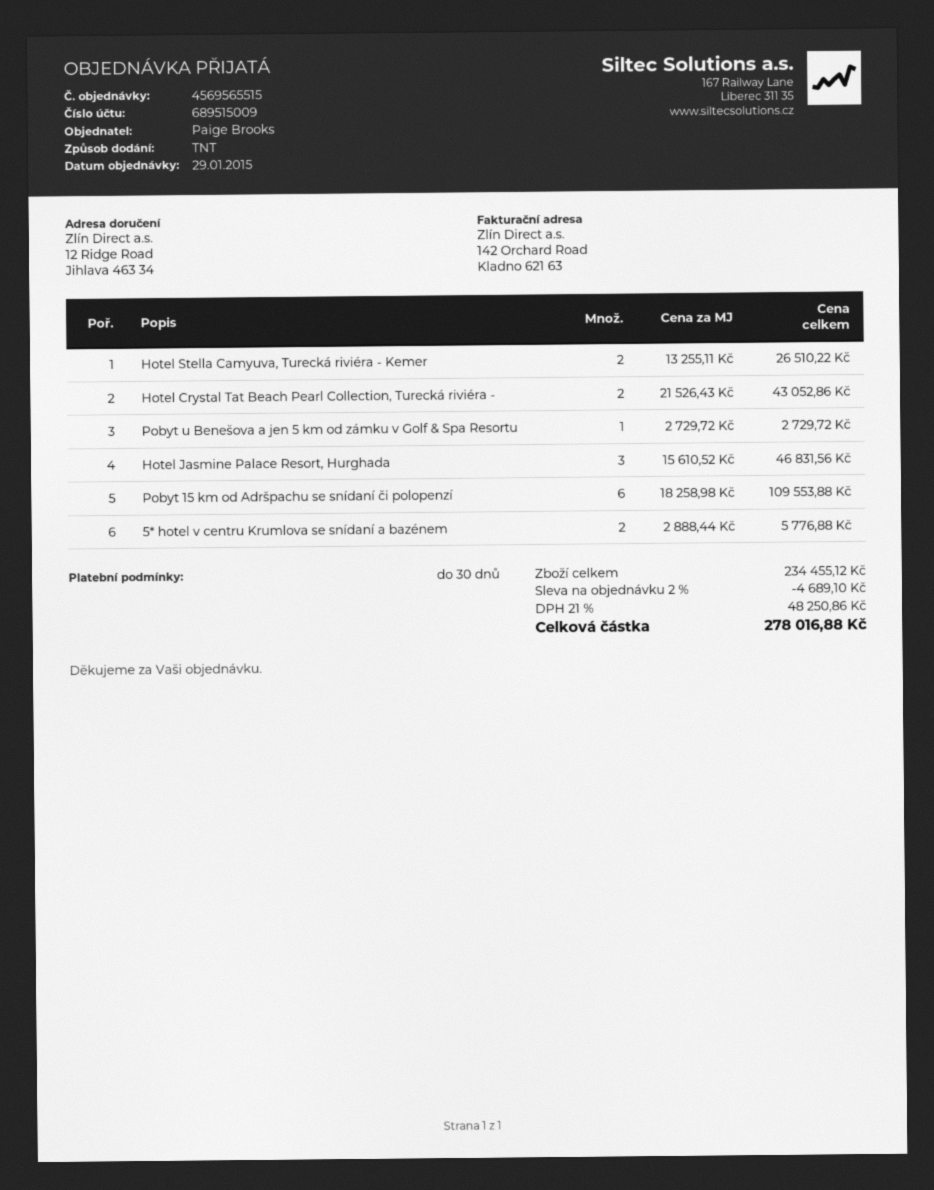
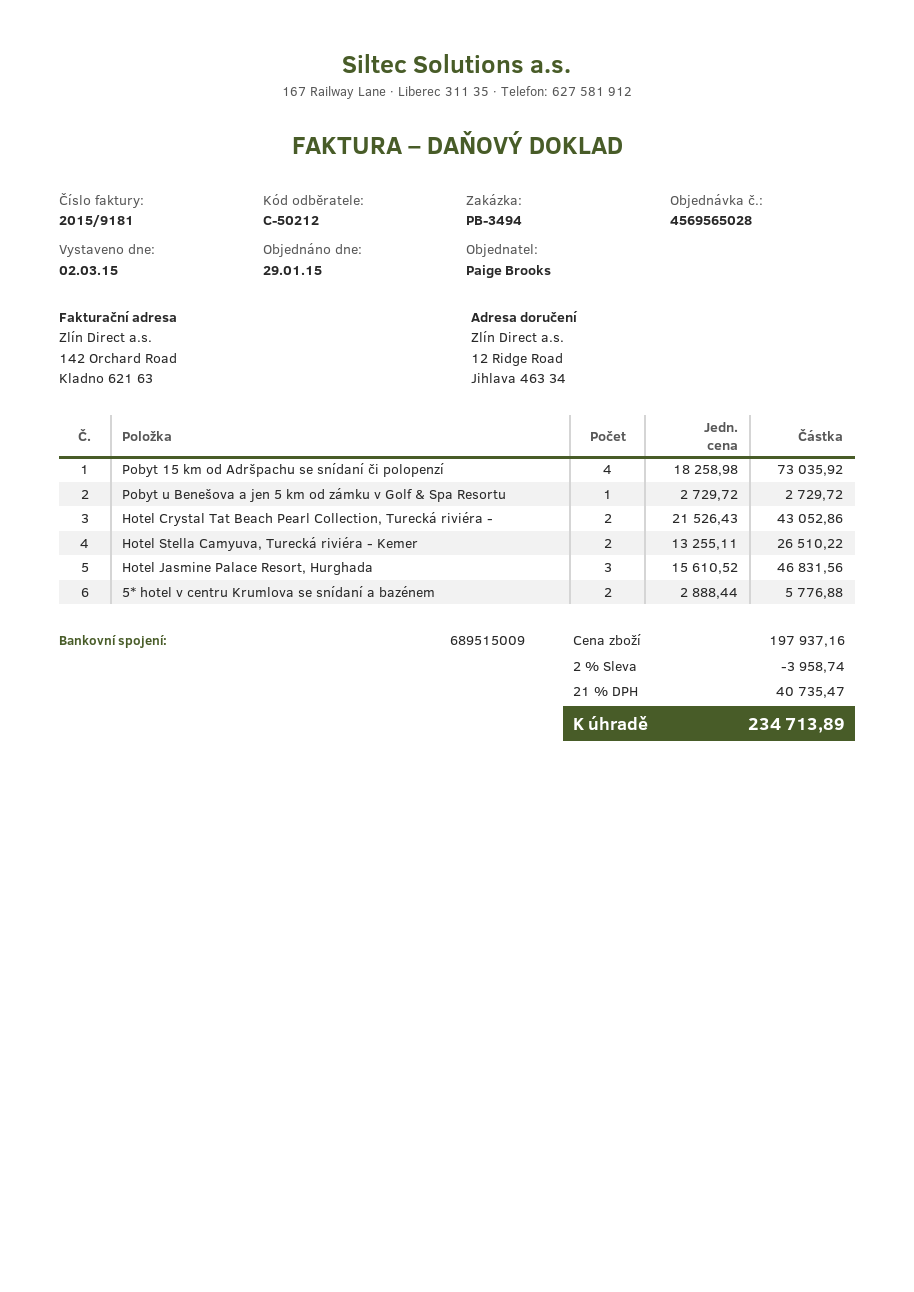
order number: 4569565515 -> 4569565028
Pobyt 15 km od Adršpachu se snídaní či polopenzí: 6 x 18258.98 = 109553.88 -> 4 x 18258.98 = 73035.92
subtotal: 234455.12 -> 197937.16
discount: 2% = 4689.10 -> 2% = 3958.74
tax: 21% = 48250.86 -> 21% = 40735.47
total: 278016.88 -> 234713.89

